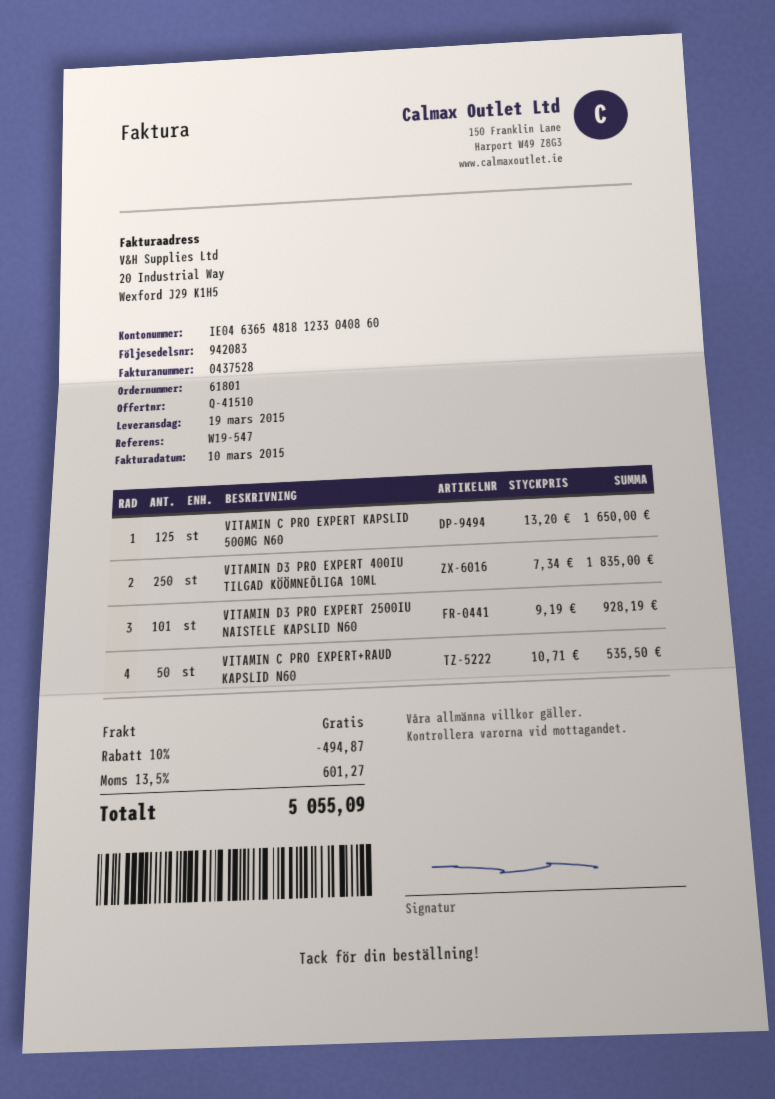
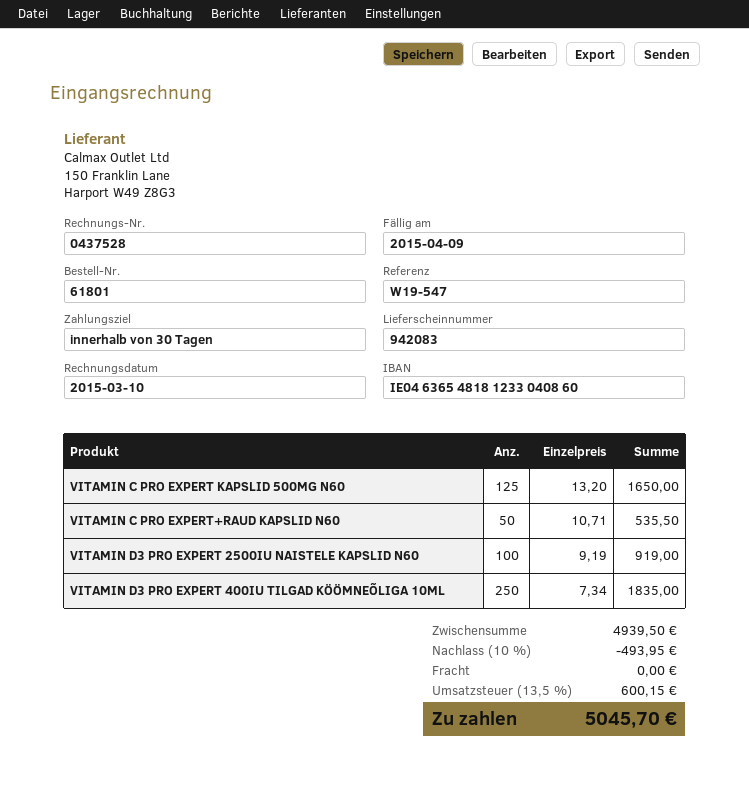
VITAMIN D3 PRO EXPERT 2500IU NAISTELE KAPSLID N60: 101 x 9.19 = 928.19 -> 100 x 9.19 = 919.00
discount: 10% = 494.87 -> 10% = 493.95
tax: 13.5% = 601.27 -> 13.5% = 600.15
total: 5055.09 -> 5045.70

